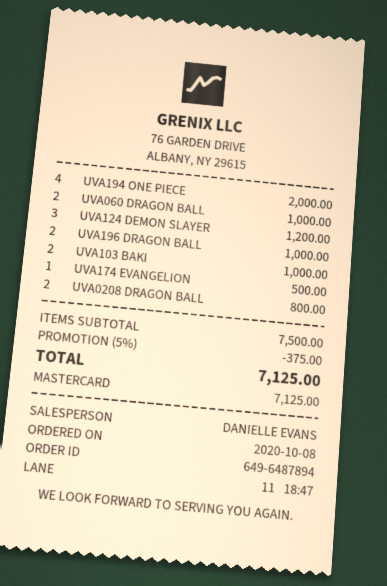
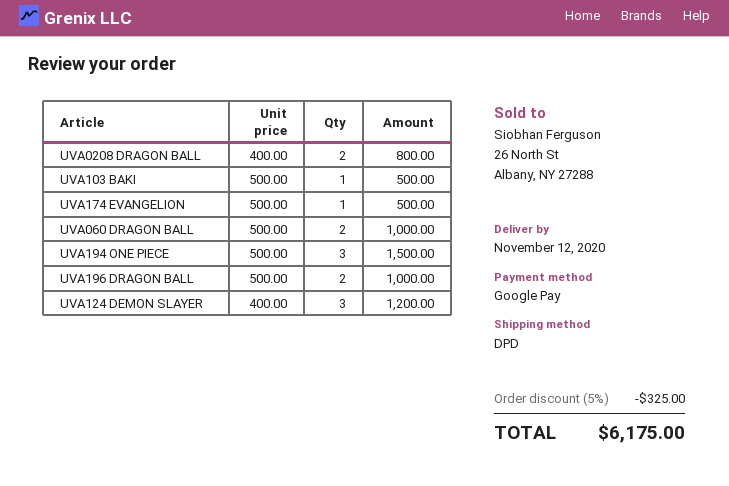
payment method: Mastercard -> Google Pay
UVA194 ONE PIECE: 4 for 2000.00 -> 3 for 1500.00
UVA103 BAKI: 2 for 1000.00 -> 1 for 500.00
discount: 5% = 375.00 -> 5% = 325.00
total: 7125.00 -> 6175.00

